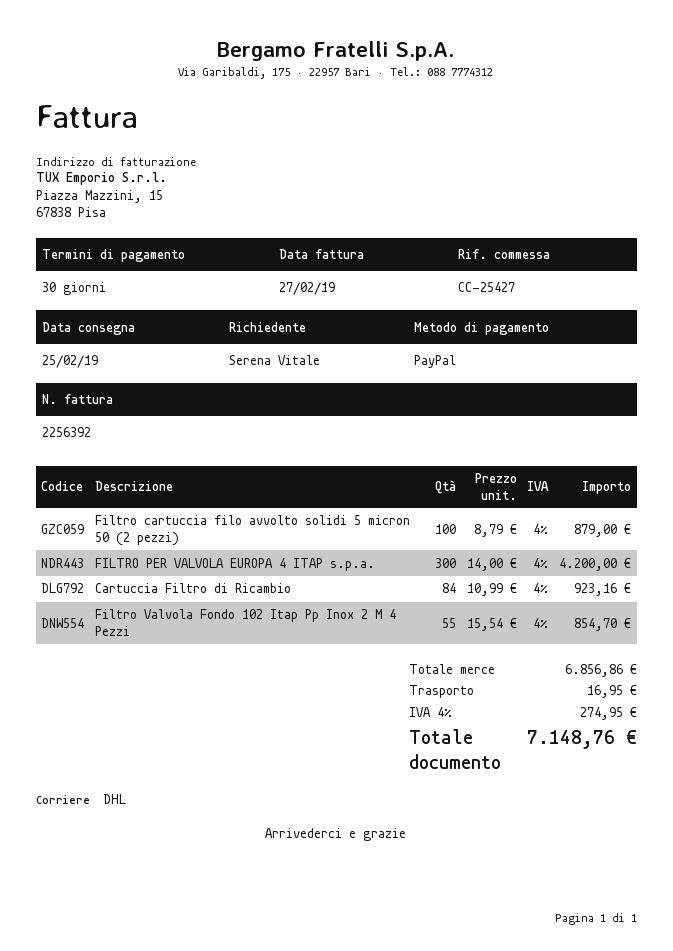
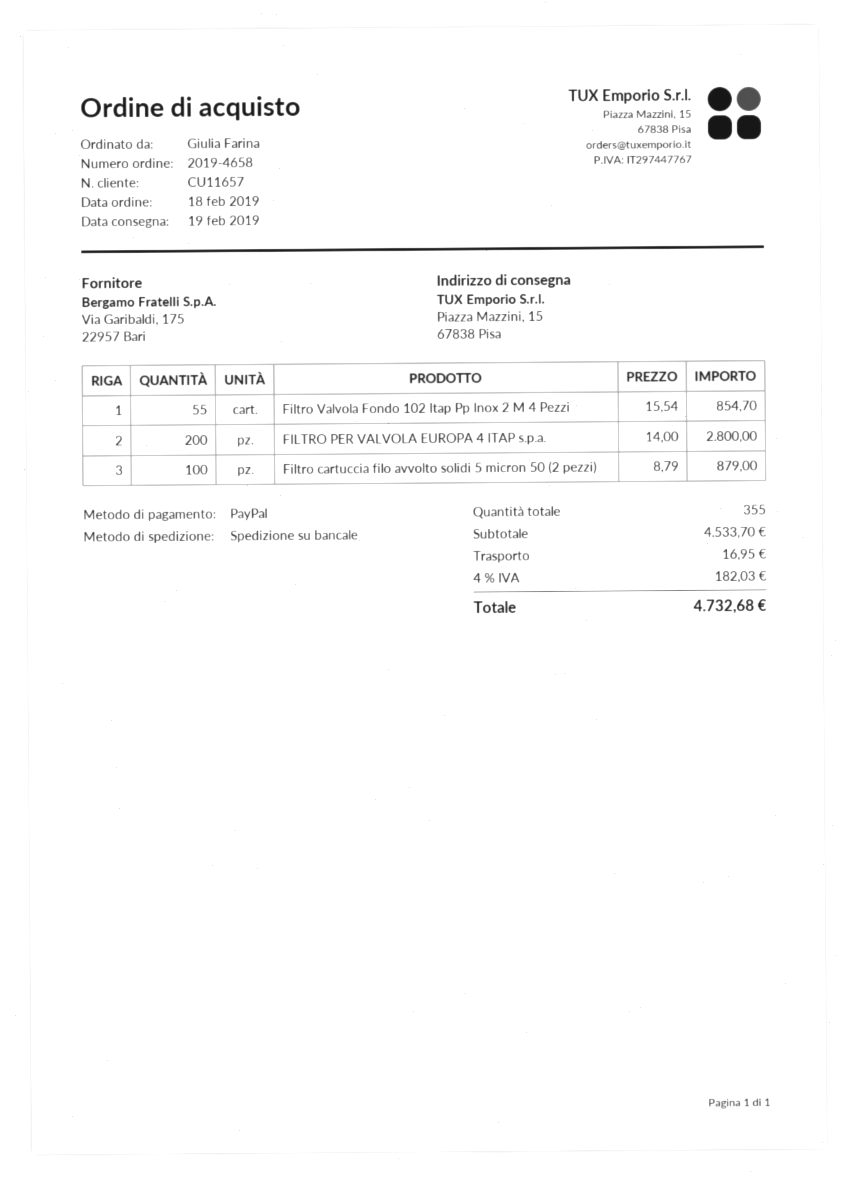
delivery date: 2019-02-25 -> 2019-02-19
ordered by: Serena Vitale -> Giulia Farina
shipping method: DHL -> pallet freight
FILTRO PER VALVOLA EUROPA 4 ITAP s.p.a.: 300 x 14.00 = 4200.00 -> 200 x 14.00 = 2800.00
Cartuccia Filtro di Ricambio: 84 x 10.99 = 923.16 -> none
subtotal: 6856.86 -> 4533.70
tax: 4% = 274.95 -> 4% = 182.03
total: 7148.76 -> 4732.68

